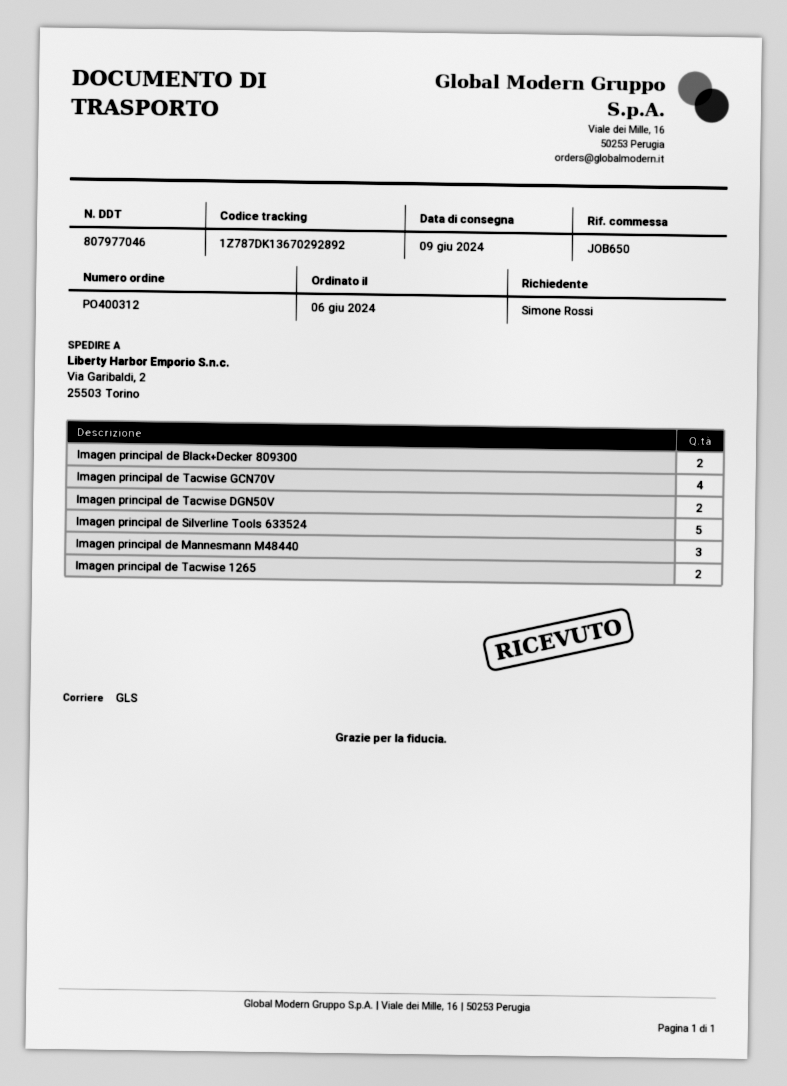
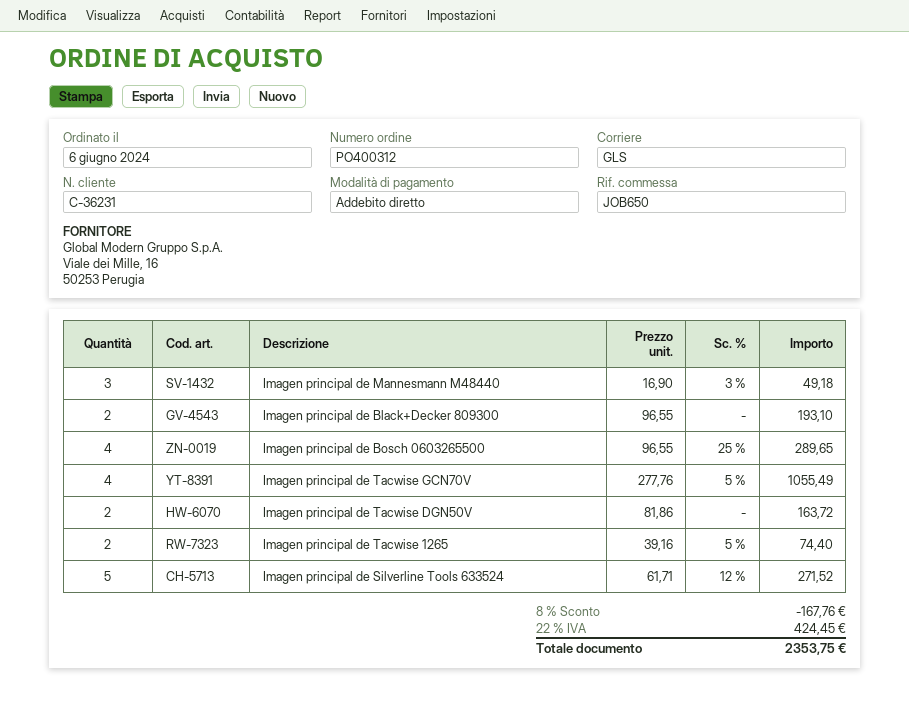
Imagen principal de Bosch 0603265500: none -> 4

